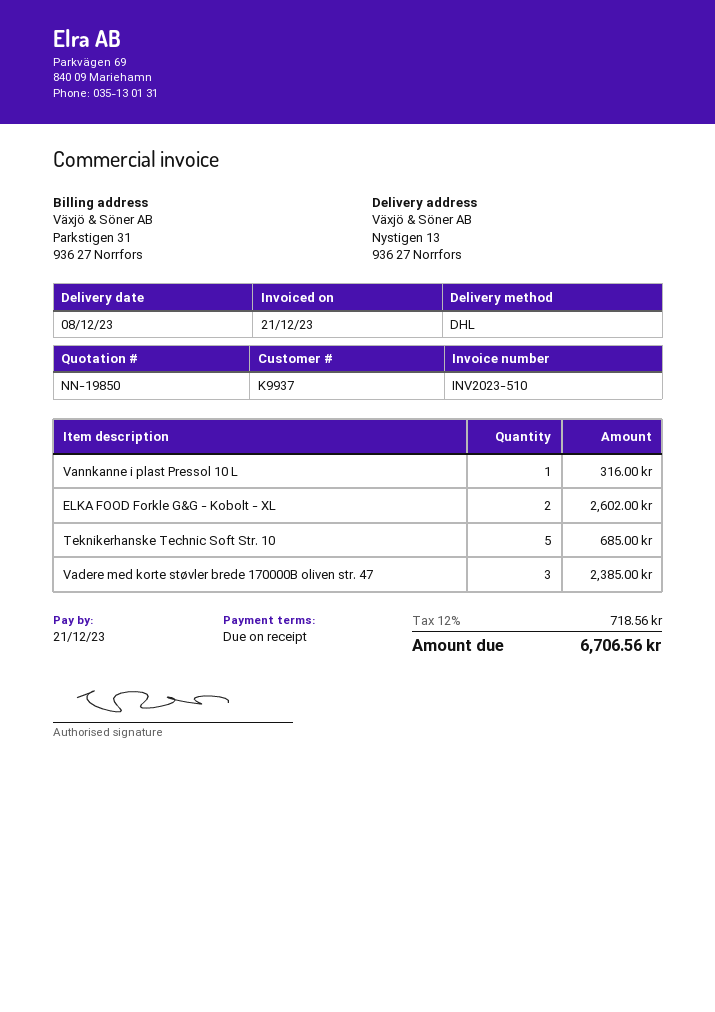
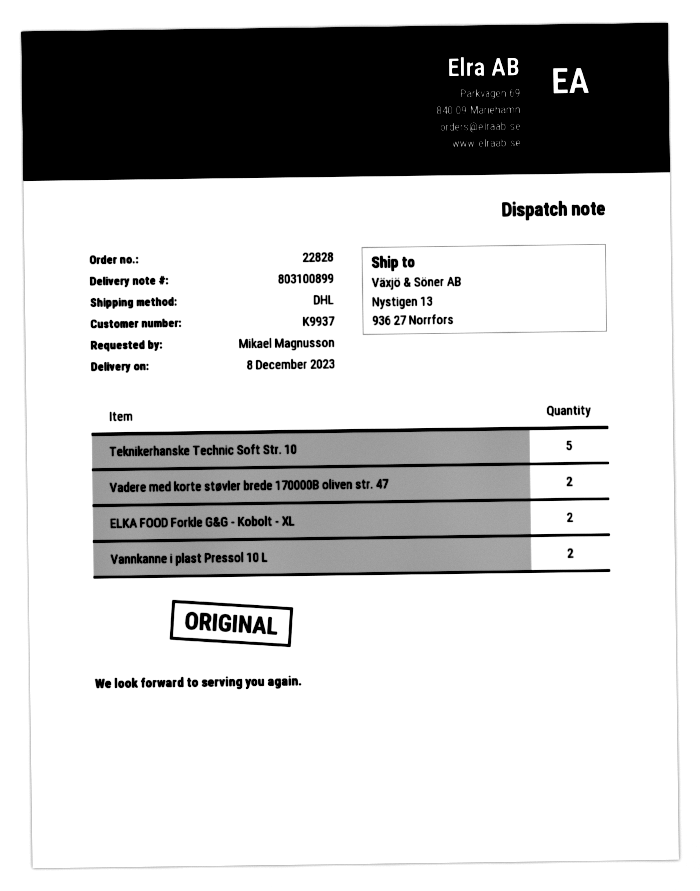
Vannkanne i plast Pressol 10 L: 1 -> 2
Vadere med korte støvler brede 170000B oliven str. 47: 3 -> 2

